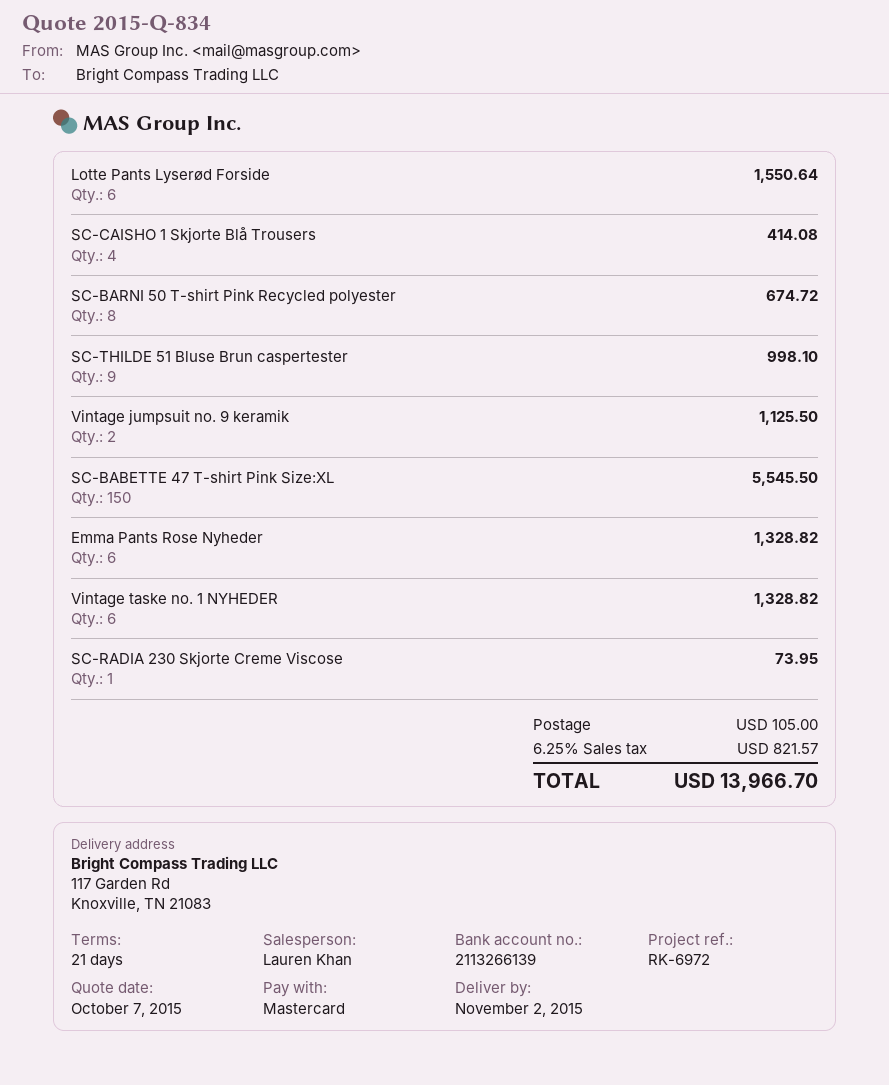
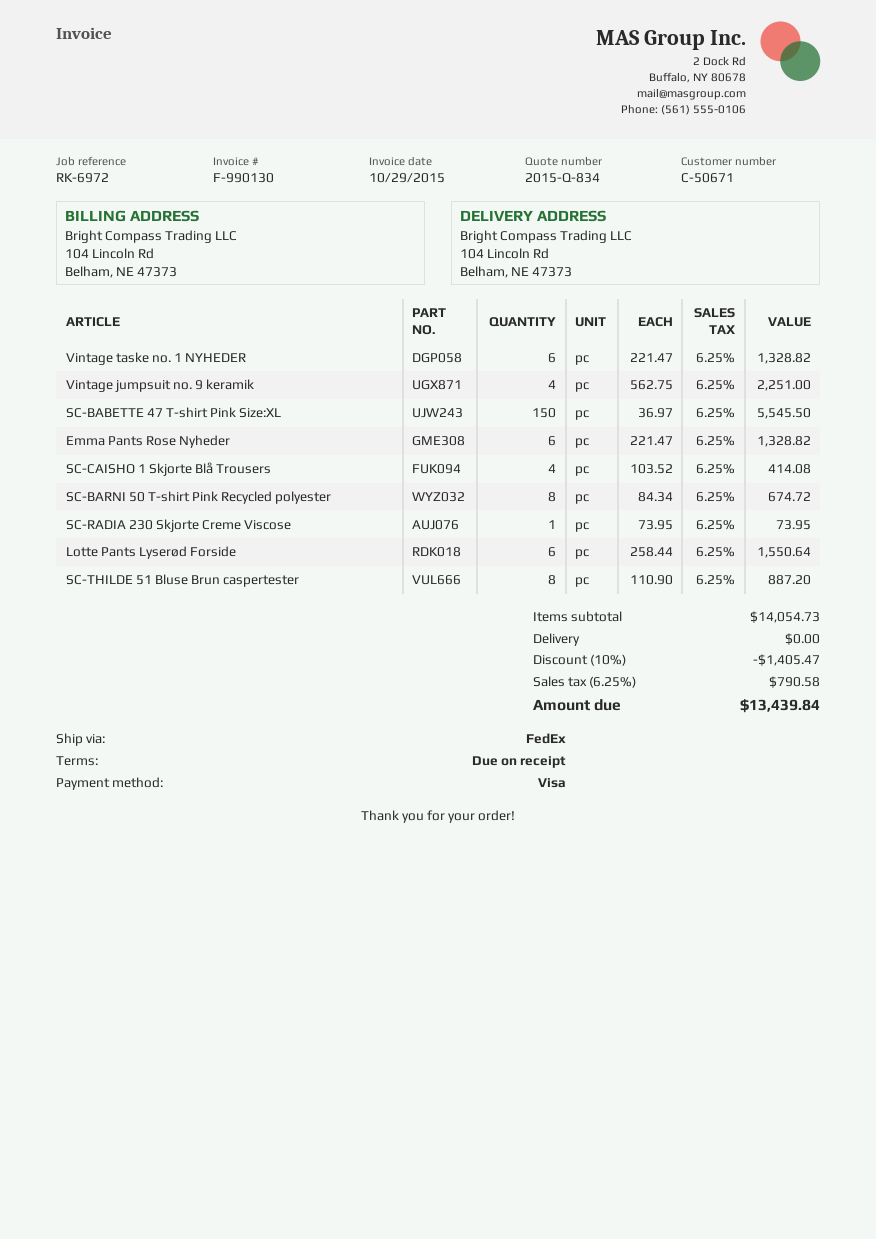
payment terms: 21 days -> on receipt
payment method: Mastercard -> Visa
ship to: 117 Garden Rd, Knoxville, TN 21083 -> 104 Lincoln Rd, Belham, NE 47373
SC-THILDE 51 Bluse Brun caspertester: 9 for 998.10 -> 8 for 887.20
Vintage jumpsuit no. 9 keramik: 2 for 1125.50 -> 4 for 2251.00
discount: none -> 10% = 1405.47
shipping: 105.00 -> 0.00
tax: 6.25% = 821.57 -> 6.25% = 790.58
total: 13966.70 -> 13439.84

